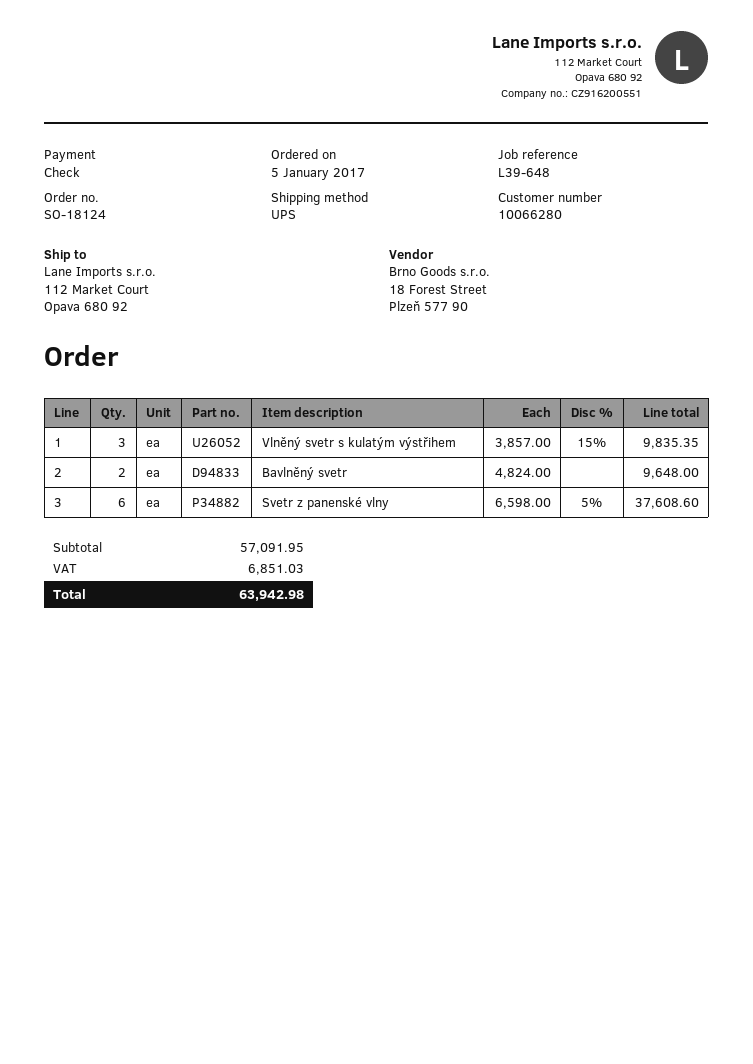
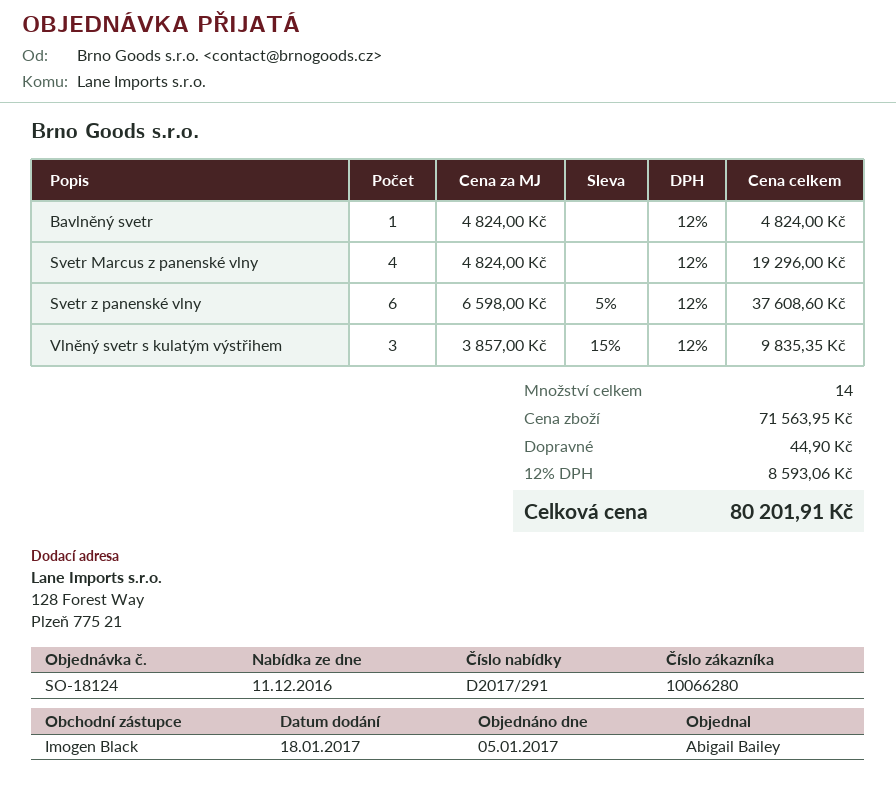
ship to: 112 Market Court, Opava 680 92 -> 128 Forest Way, Plzeň 775 21
Bavlněný svetr: 2 x 4824.00 = 9648.00 -> 1 x 4824.00 = 4824.00
Svetr Marcus z panenské vlny: none -> 4 x 4824.00 = 19296.00
subtotal: 57091.95 -> 71563.95
shipping: none -> 44.90
tax: 6851.03 -> 8593.06
total: 63942.98 -> 80201.91

